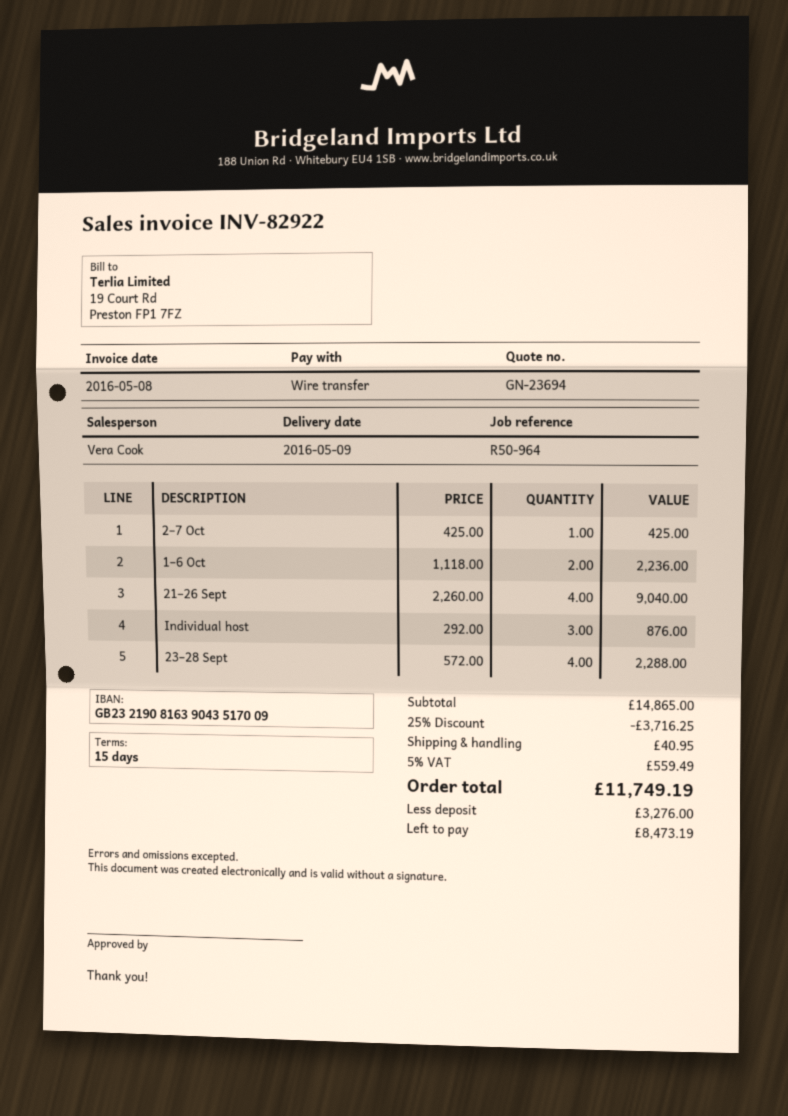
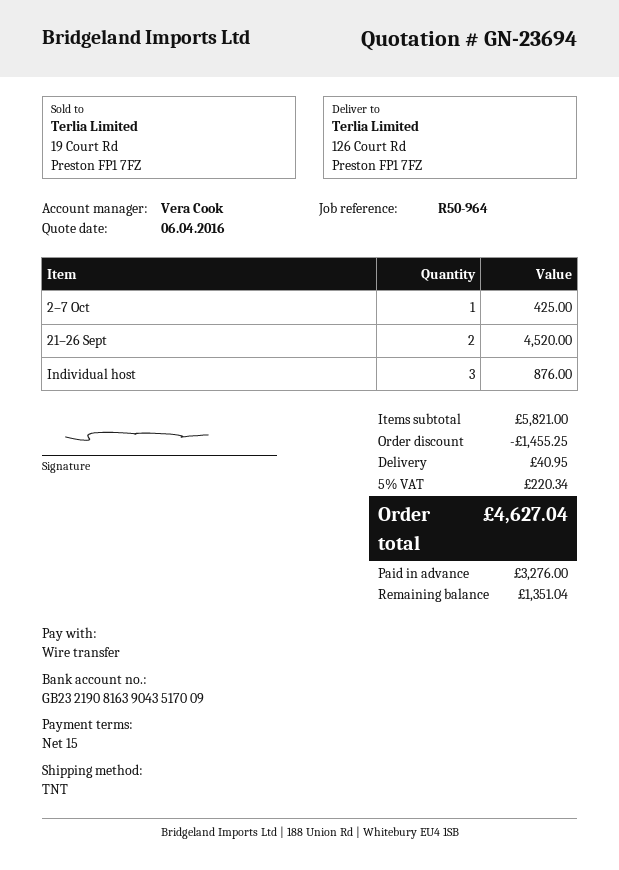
1–6 Oct: 2 for 2236.00 -> none
21–26 Sept: 4 for 9040.00 -> 2 for 4520.00
23–28 Sept: 4 for 2288.00 -> none
subtotal: 14865.00 -> 5821.00
discount: 3716.25 -> 1455.25
tax: 5% = 559.49 -> 5% = 220.34
total: 11749.19 -> 4627.04
balance: 8473.19 -> 1351.04

